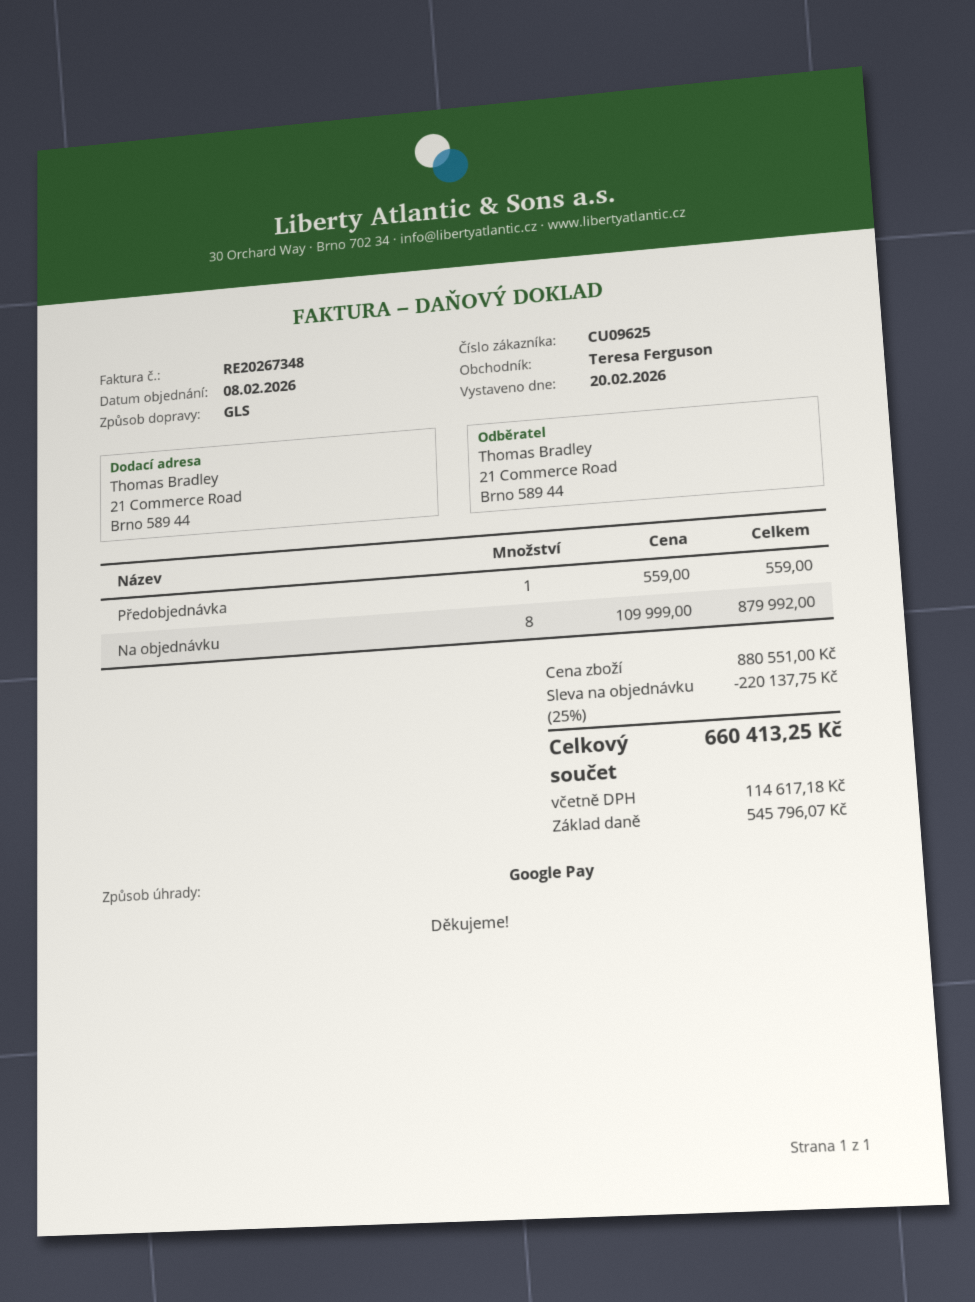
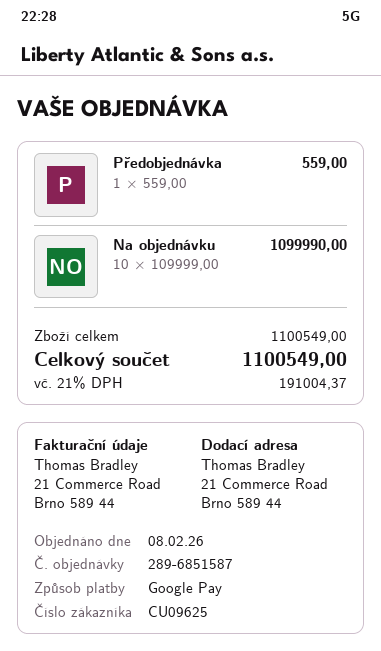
Na objednávku: 8 x 109999.00 = 879992.00 -> 10 x 109999.00 = 1099990.00
subtotal: 880551.00 -> 1100549.00
discount: 25% = 220137.75 -> none
tax: 114617.18 -> 191004.37
total: 660413.25 -> 1100549.00

